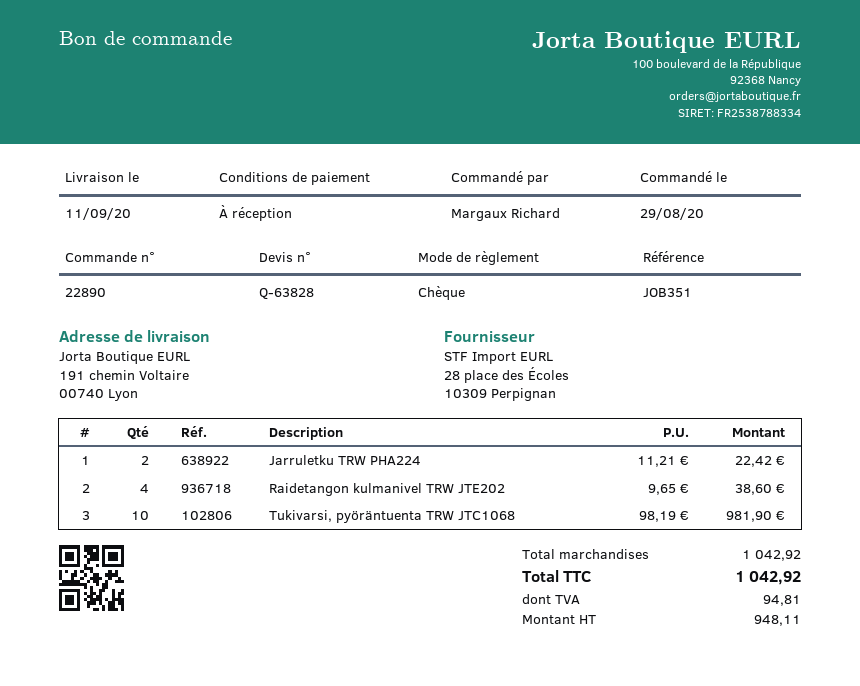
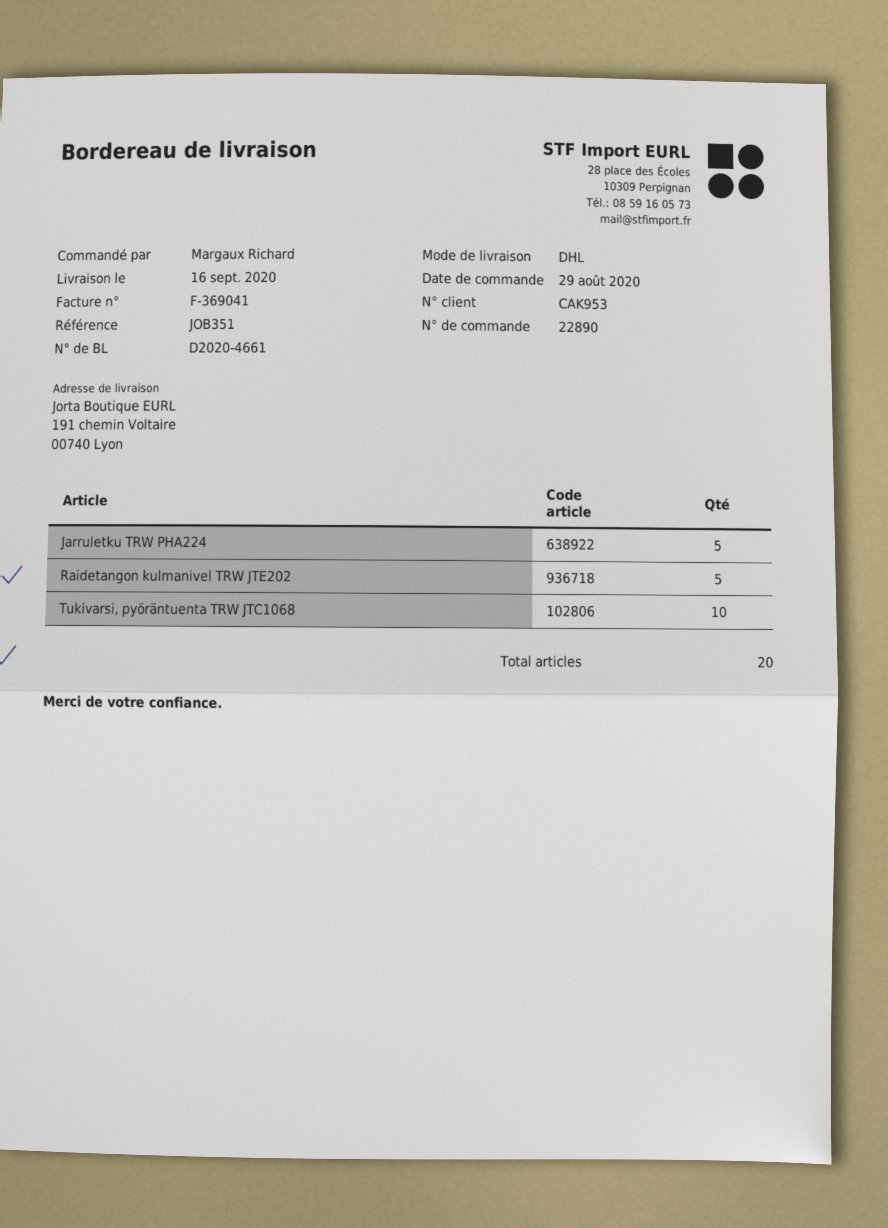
delivery date: 2020-09-11 -> 2020-09-16
Jarruletku TRW PHA224: 2 -> 5
Raidetangon kulmanivel TRW JTE202: 4 -> 5

